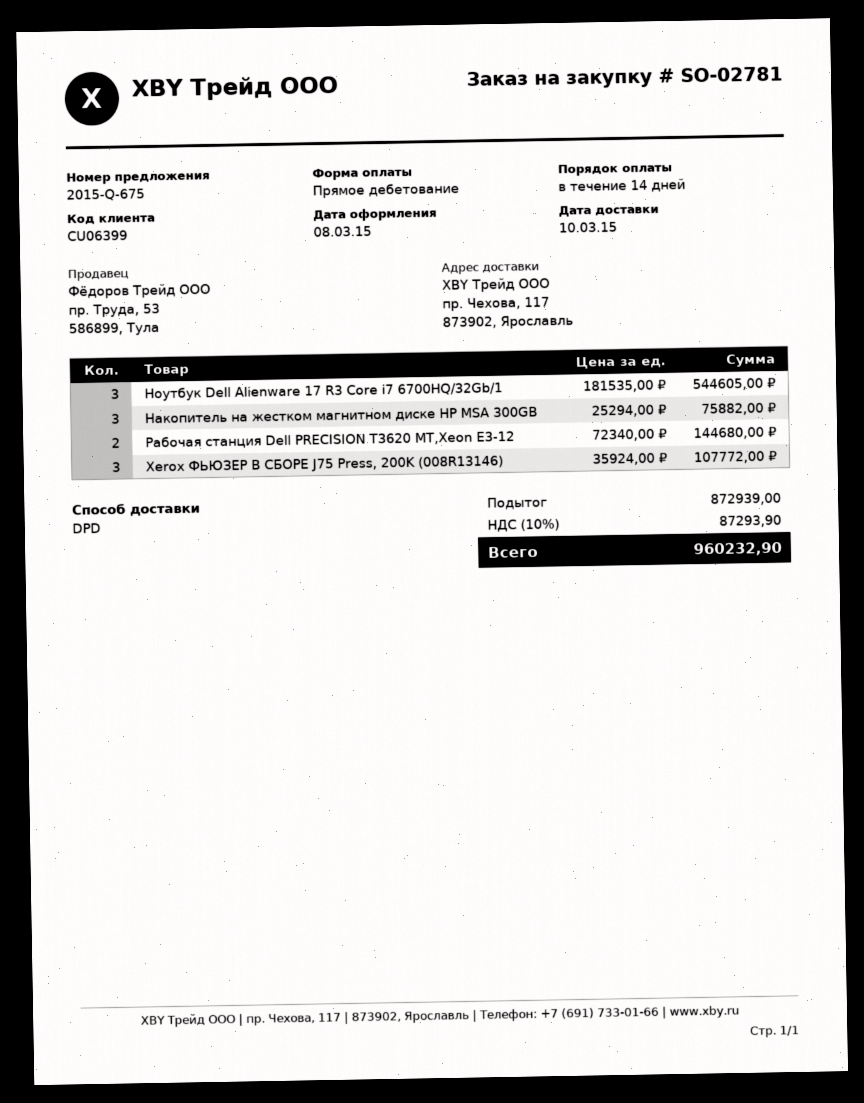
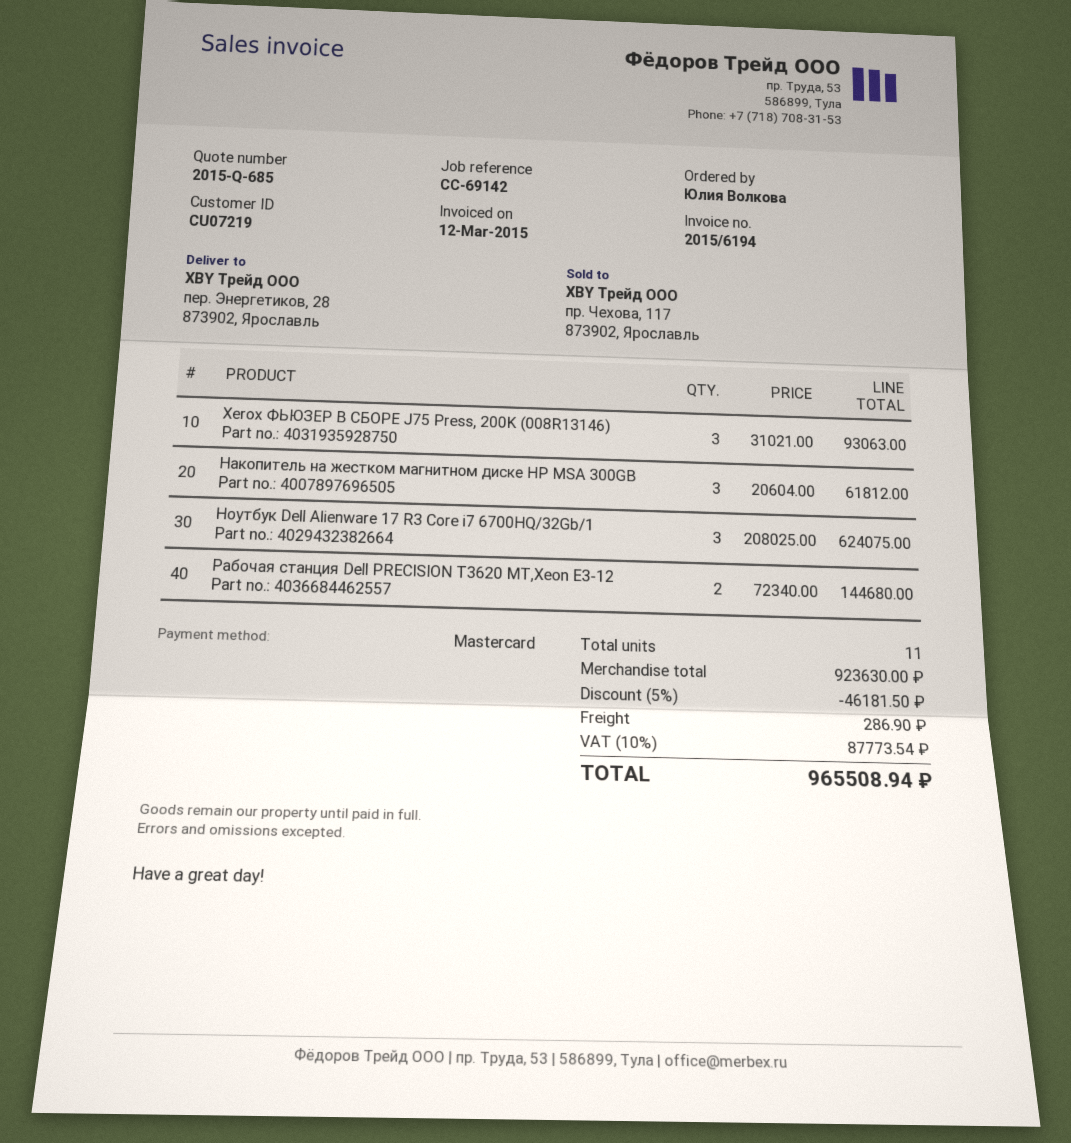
quote number: 2015-Q-675 -> 2015-Q-685
customer number: CU06399 -> CU07219
payment method: direct debit -> Mastercard
ship to: пр. Чехова, 117, 873902, Ярославль -> пер. Энергетиков, 28, 873902, Ярославль
Ноутбук Dell Alienware 17 R3 Core i7 6700HQ/32Gb/1: 3 x 181535.00 = 544605.00 -> 3 x 208025.00 = 624075.00
Накопитель на жестком магнитном диске HP MSA 300GB: 3 x 25294.00 = 75882.00 -> 3 x 20604.00 = 61812.00
Xerox ФЬЮЗЕР В СБОРЕ J75 Press, 200K (008R13146): 3 x 35924.00 = 107772.00 -> 3 x 31021.00 = 93063.00
subtotal: 872939.00 -> 923630.00
discount: none -> 5% = 46181.50
shipping: none -> 286.90
tax: 10% = 87293.90 -> 10% = 87773.54
total: 960232.90 -> 965508.94

